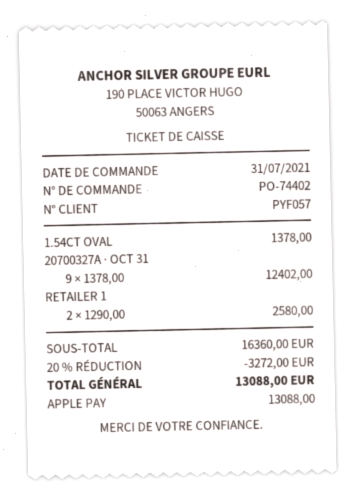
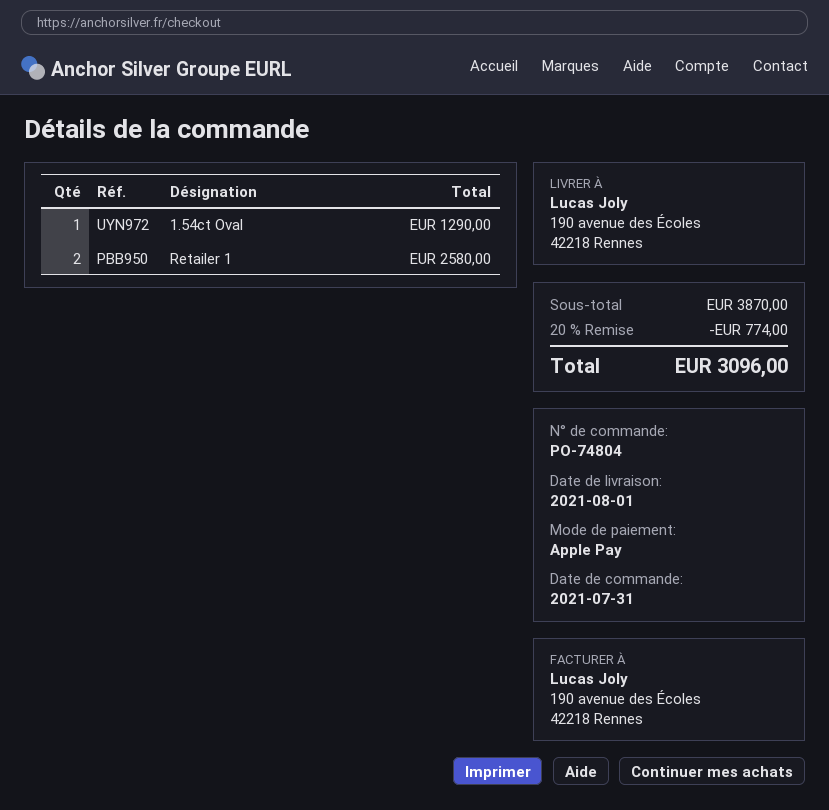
order number: PO-74402 -> PO-74804
1.54CT OVAL: 1 for 1378.00 -> 1 for 1290.00
20700327A · OCT 31: 9 for 12402.00 -> none
subtotal: 16360.00 -> 3870.00
discount: 20% = 3272.00 -> 20% = 774.00
total: 13088.00 -> 3096.00

